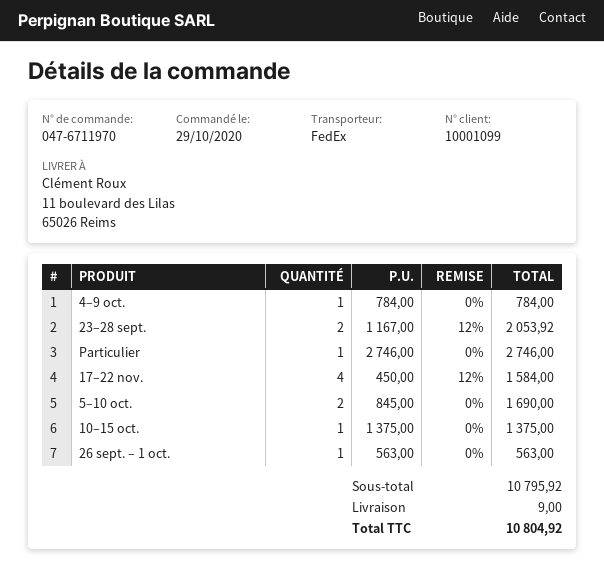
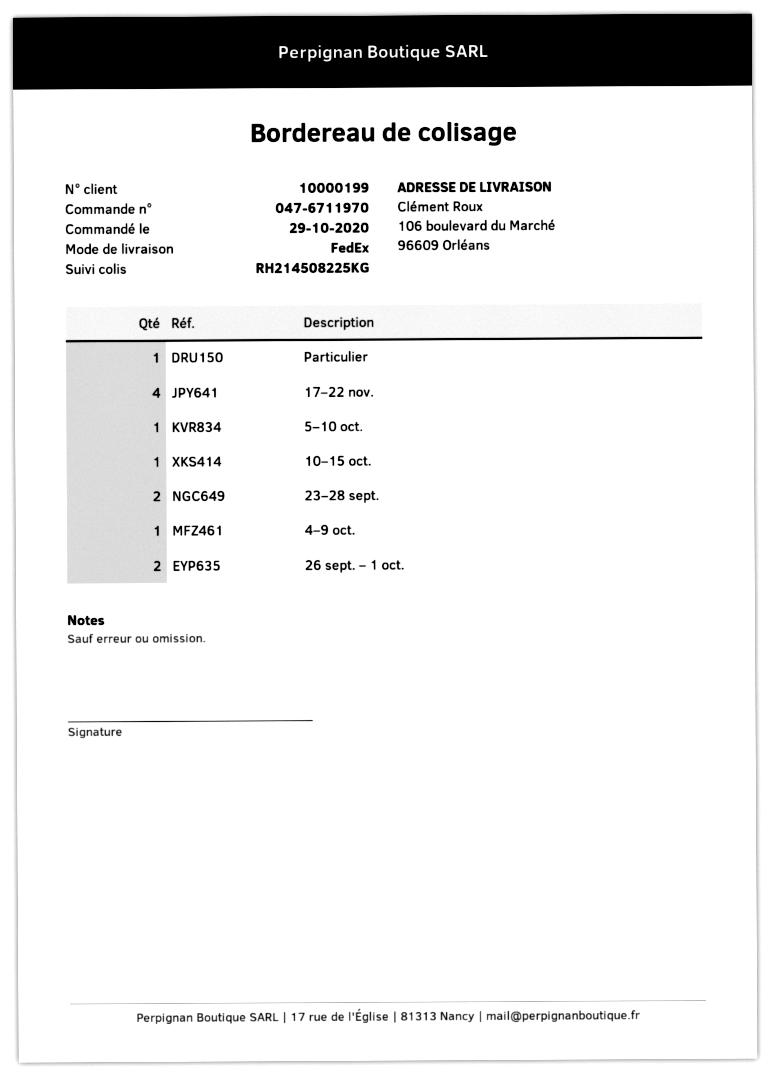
customer number: 10001099 -> 10000199
ship to: 11 boulevard des Lilas, 65026 Reims -> 106 boulevard du Marché, 96609 Orléans
5–10 oct.: 2 -> 1
26 sept. – 1 oct.: 1 -> 2

